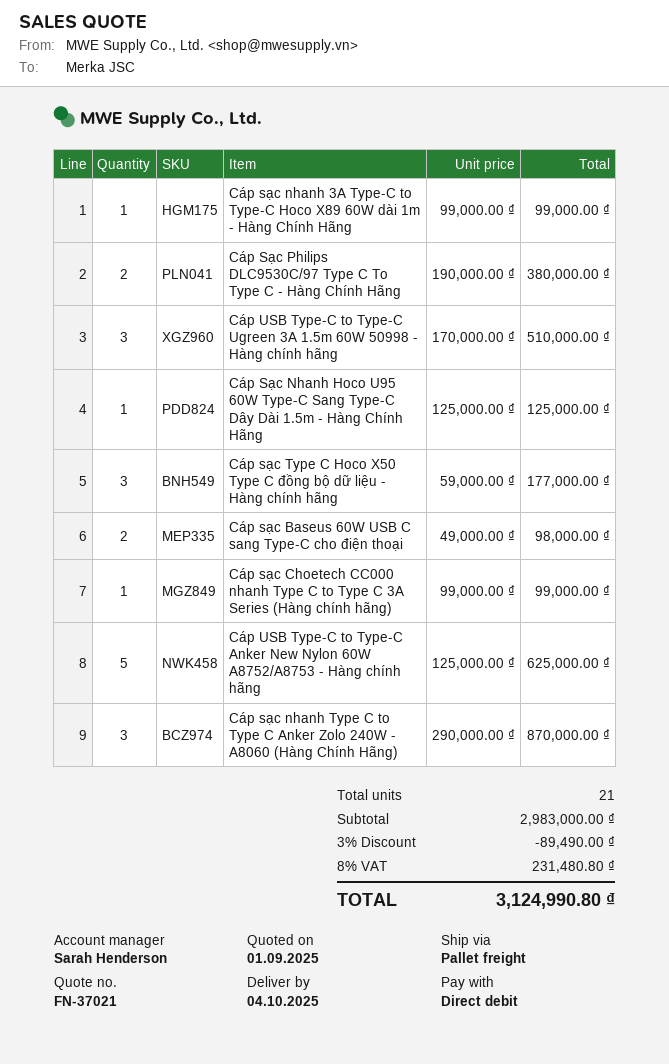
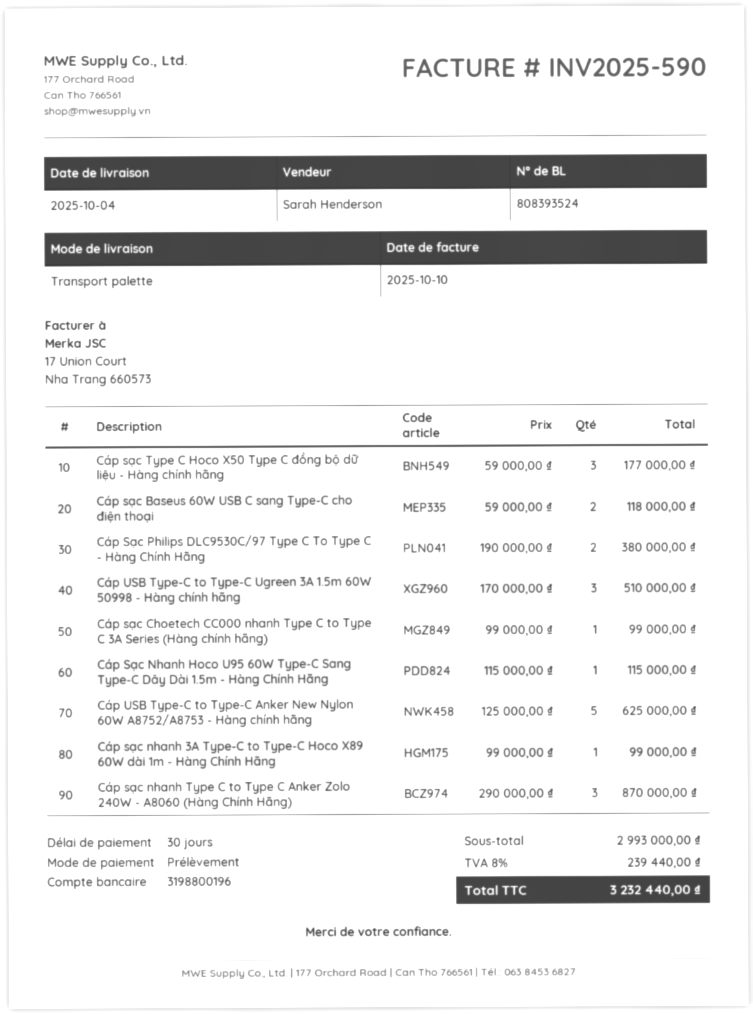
Cáp Sạc Nhanh Hoco U95 60W Type-C Sang Type-C Dây Dài 1.5m - Hàng Chính Hãng: 1 x 125000.00 = 125000.00 -> 1 x 115000.00 = 115000.00
Cáp sạc Baseus 60W USB C sang Type-C cho điện thoại: 2 x 49000.00 = 98000.00 -> 2 x 59000.00 = 118000.00
subtotal: 2983000.00 -> 2993000.00
discount: 3% = 89490.00 -> none
tax: 8% = 231480.80 -> 8% = 239440.00
total: 3124990.80 -> 3232440.00

